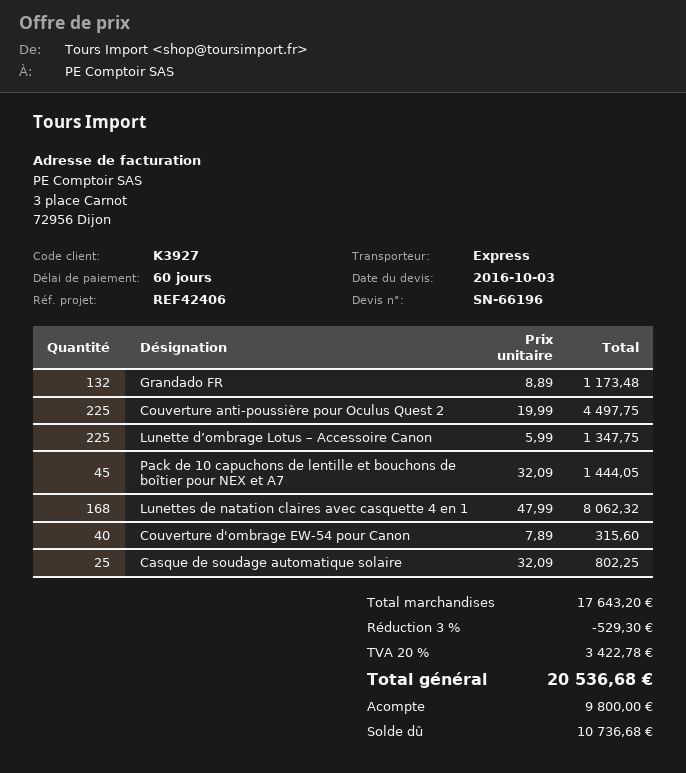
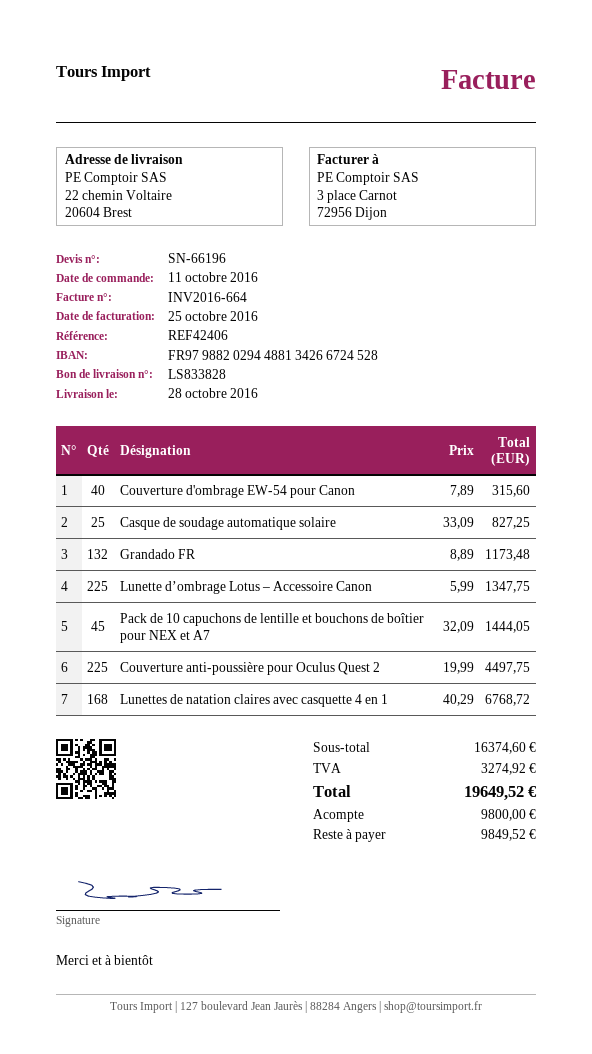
Lunettes de natation claires avec casquette 4 en 1: 168 x 47.99 = 8062.32 -> 168 x 40.29 = 6768.72
Casque de soudage automatique solaire: 25 x 32.09 = 802.25 -> 25 x 33.09 = 827.25
subtotal: 17643.20 -> 16374.60
discount: 3% = 529.30 -> none
tax: 3422.78 -> 3274.92
total: 20536.68 -> 19649.52
balance: 10736.68 -> 9849.52

